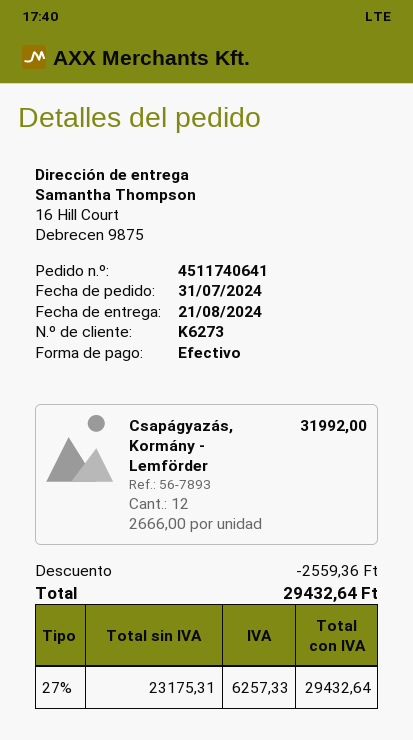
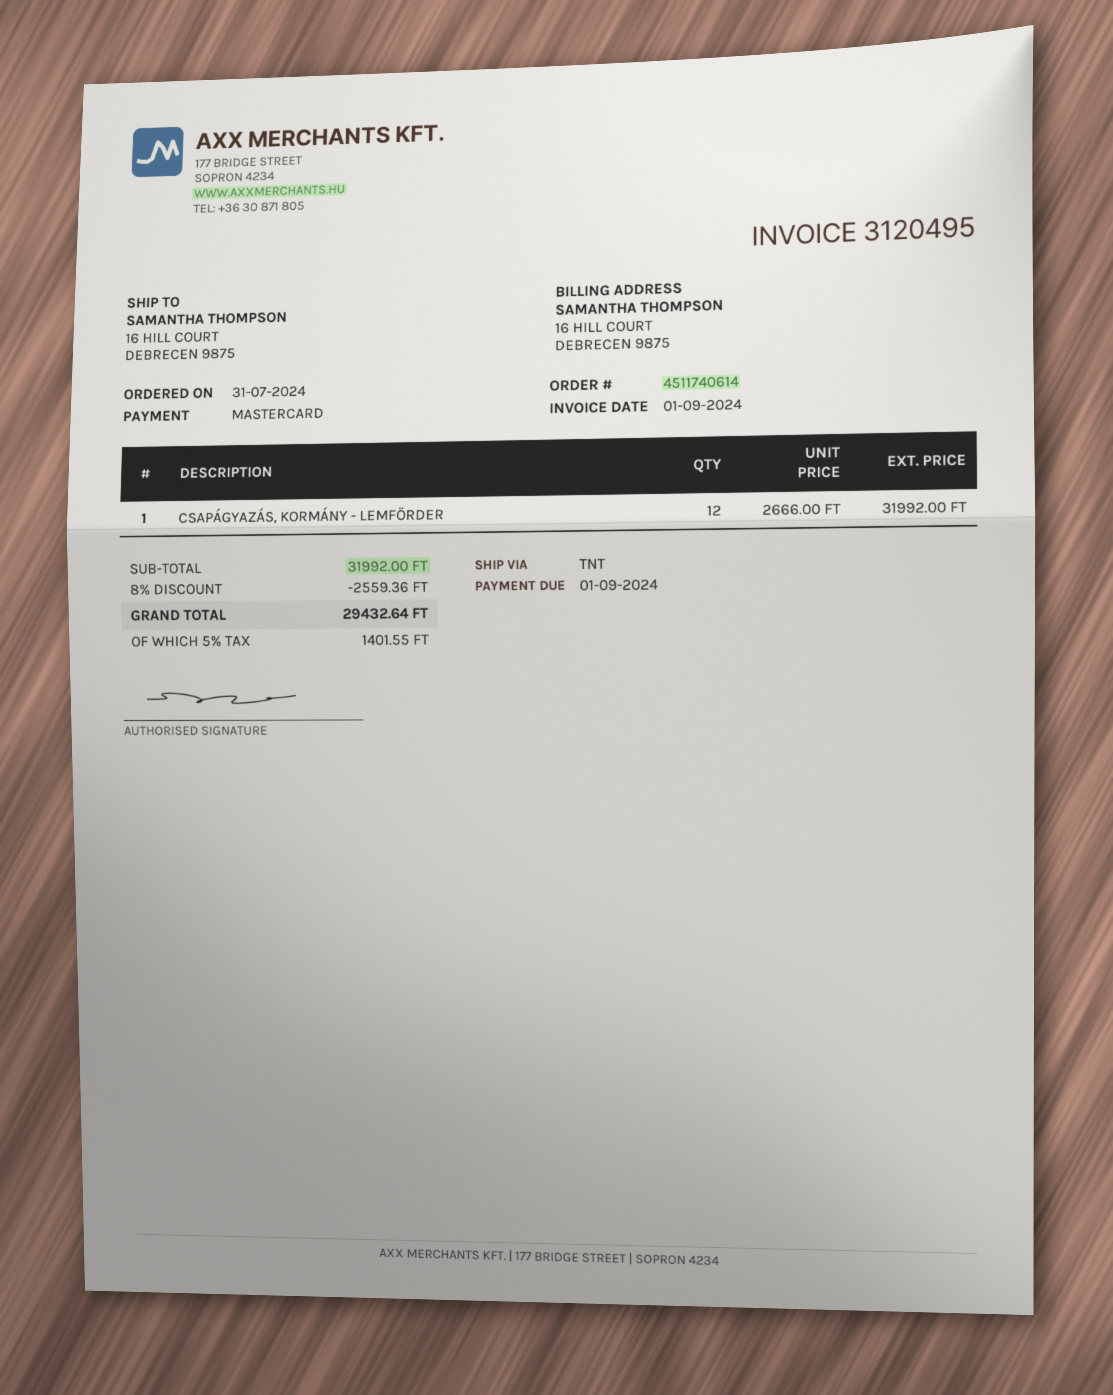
order number: 4511740641 -> 4511740614
payment method: cash -> Mastercard
tax: 27% = 6257.33 -> 5% = 1401.55

